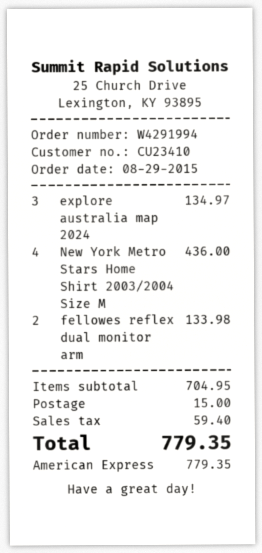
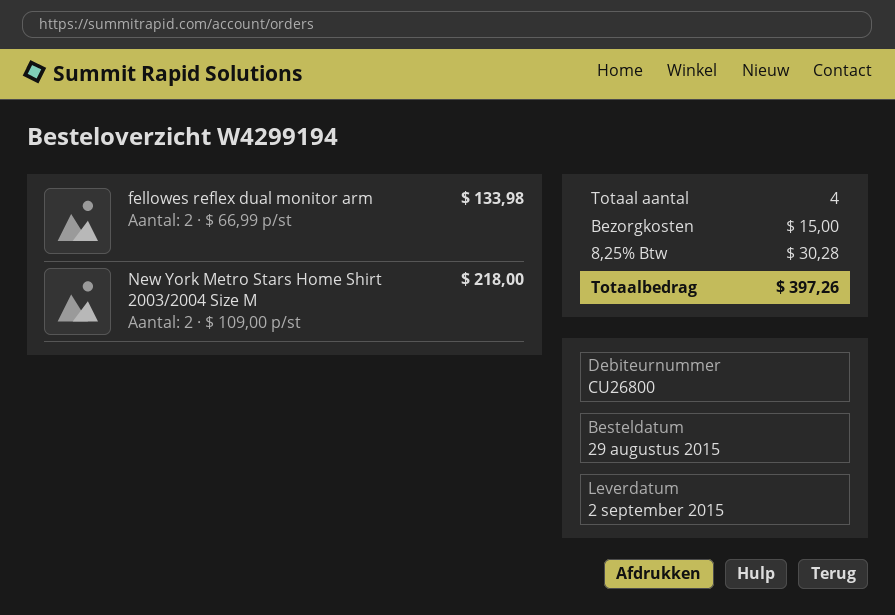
order number: W4291994 -> W4299194
customer number: CU23410 -> CU26800
explore australia map 2024: 3 for 134.97 -> none
New York Metro Stars Home Shirt 2003/2004 Size M: 4 for 436.00 -> 2 for 218.00
tax: 59.40 -> 30.28
total: 779.35 -> 397.26

